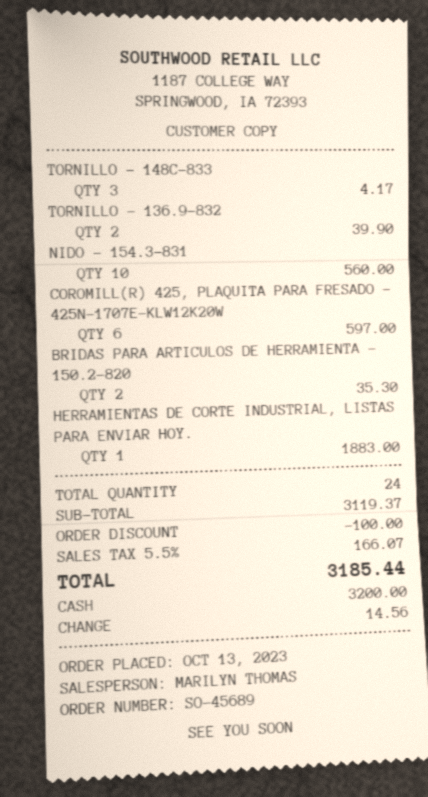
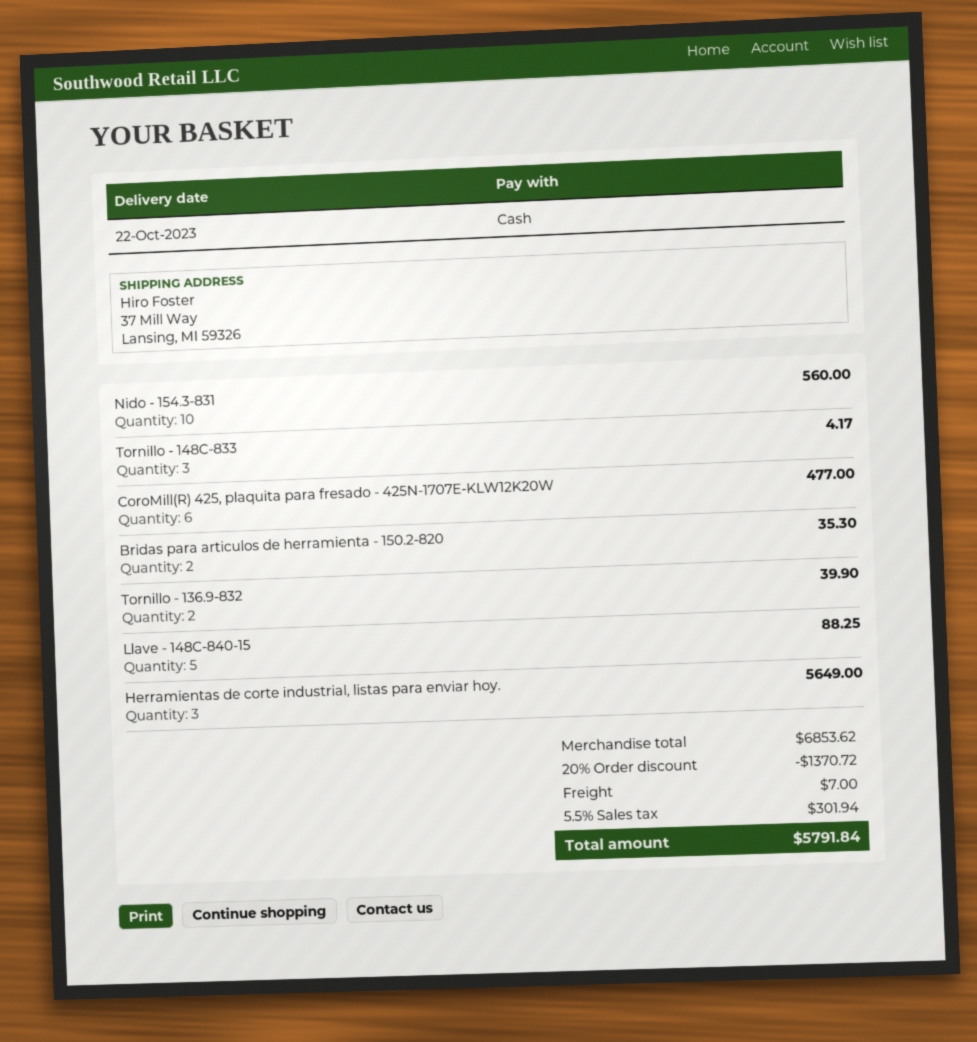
COROMILL(R) 425, PLAQUITA PARA FRESADO - 425N-1707E-KLW12K20W: 6 for 597.00 -> 6 for 477.00
HERRAMIENTAS DE CORTE INDUSTRIAL, LISTAS PARA ENVIAR HOY.: 1 for 1883.00 -> 3 for 5649.00
Llave - 148C-840-15: none -> 5 for 88.25
subtotal: 3119.37 -> 6853.62
discount: 100.00 -> 1370.72
shipping: none -> 7.00
tax: 5.5% = 166.07 -> 5.5% = 301.94
total: 3185.44 -> 5791.84

